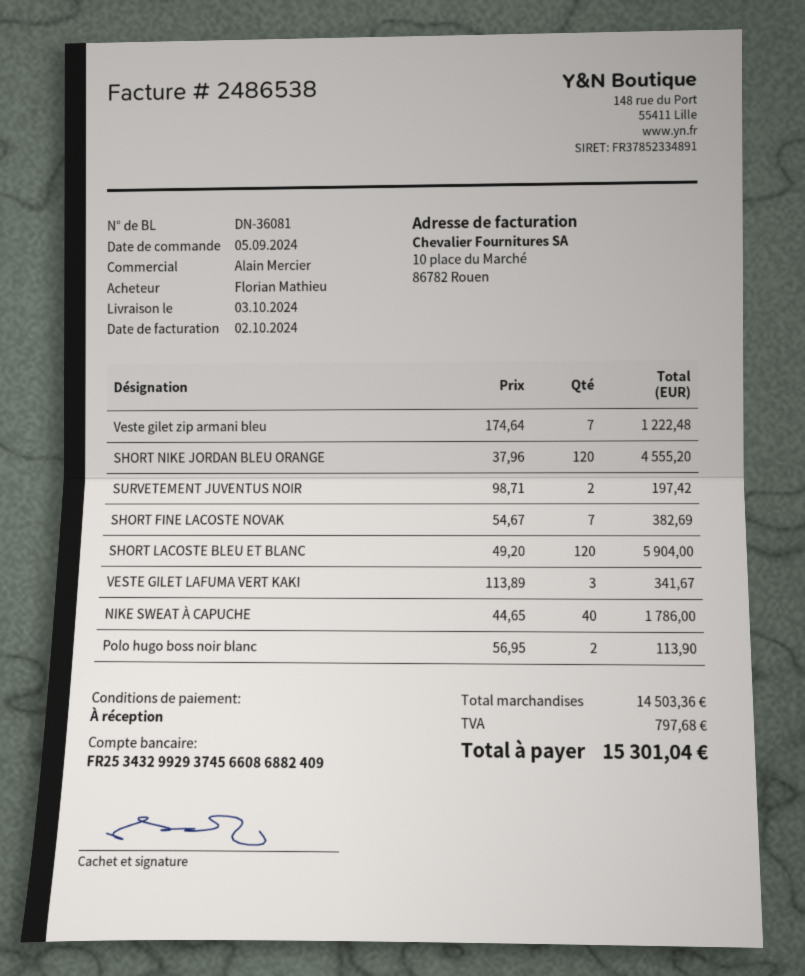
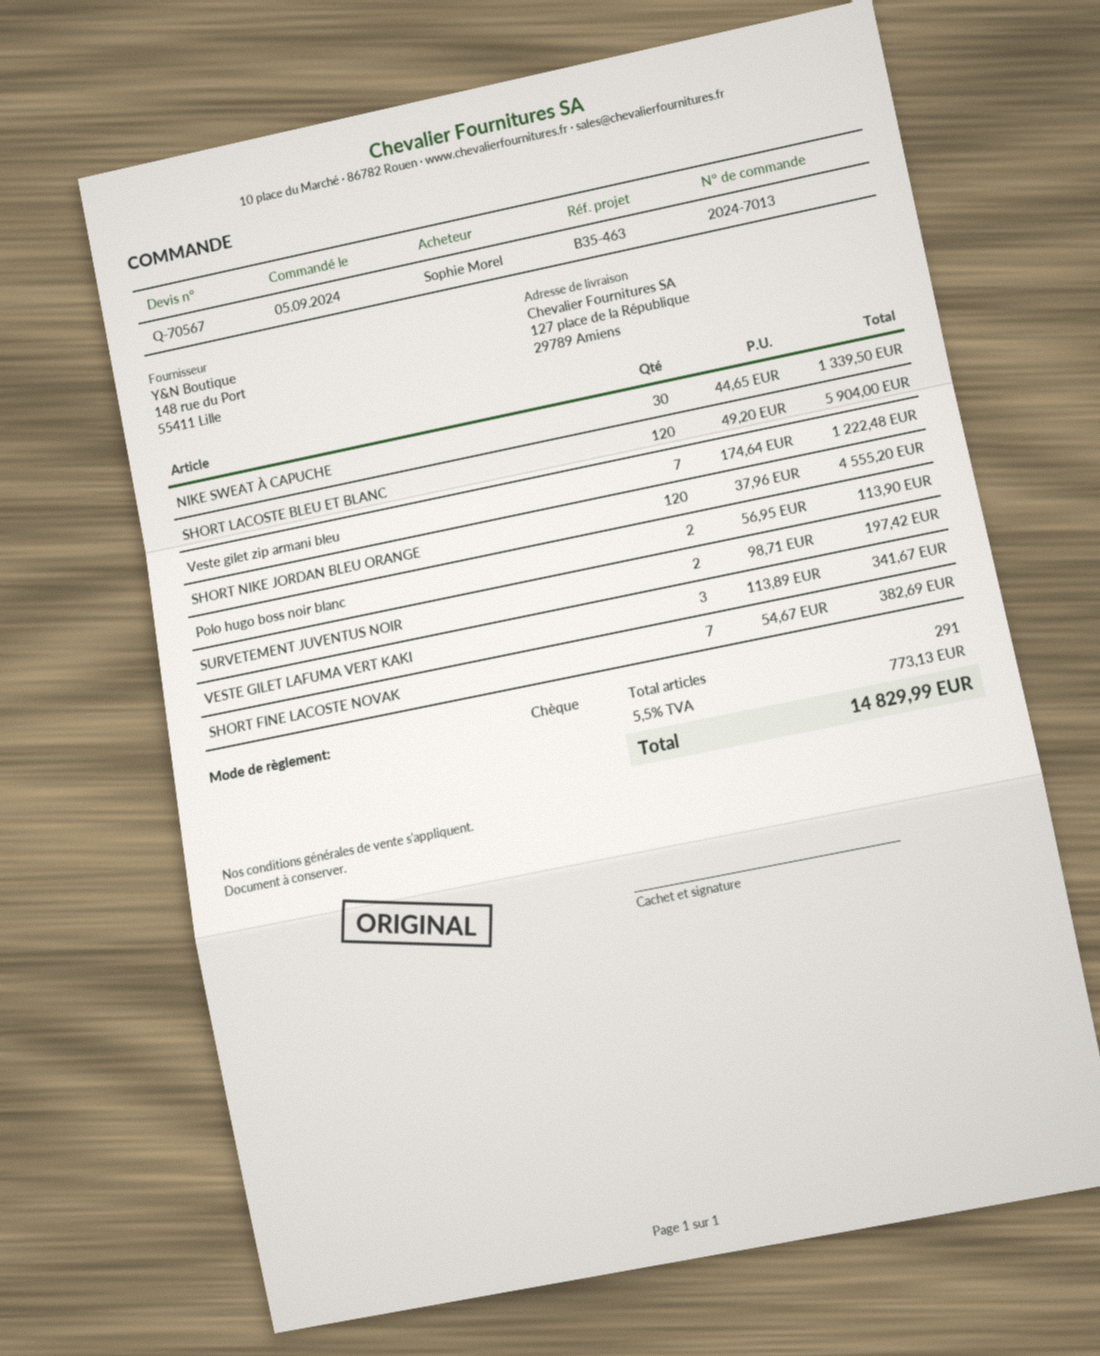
ordered by: Florian Mathieu -> Sophie Morel
NIKE SWEAT À CAPUCHE: 40 x 44.65 = 1786.00 -> 30 x 44.65 = 1339.50
tax: 797.68 -> 773.13
total: 15301.04 -> 14829.99

